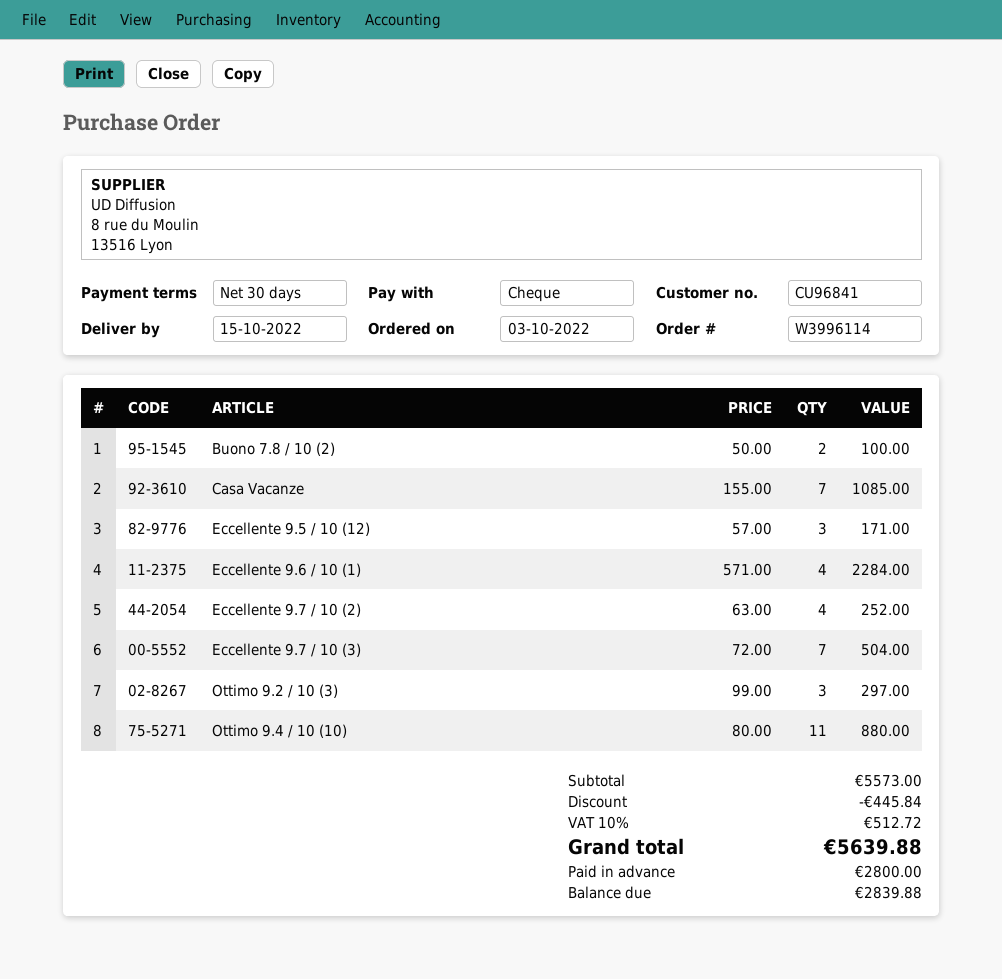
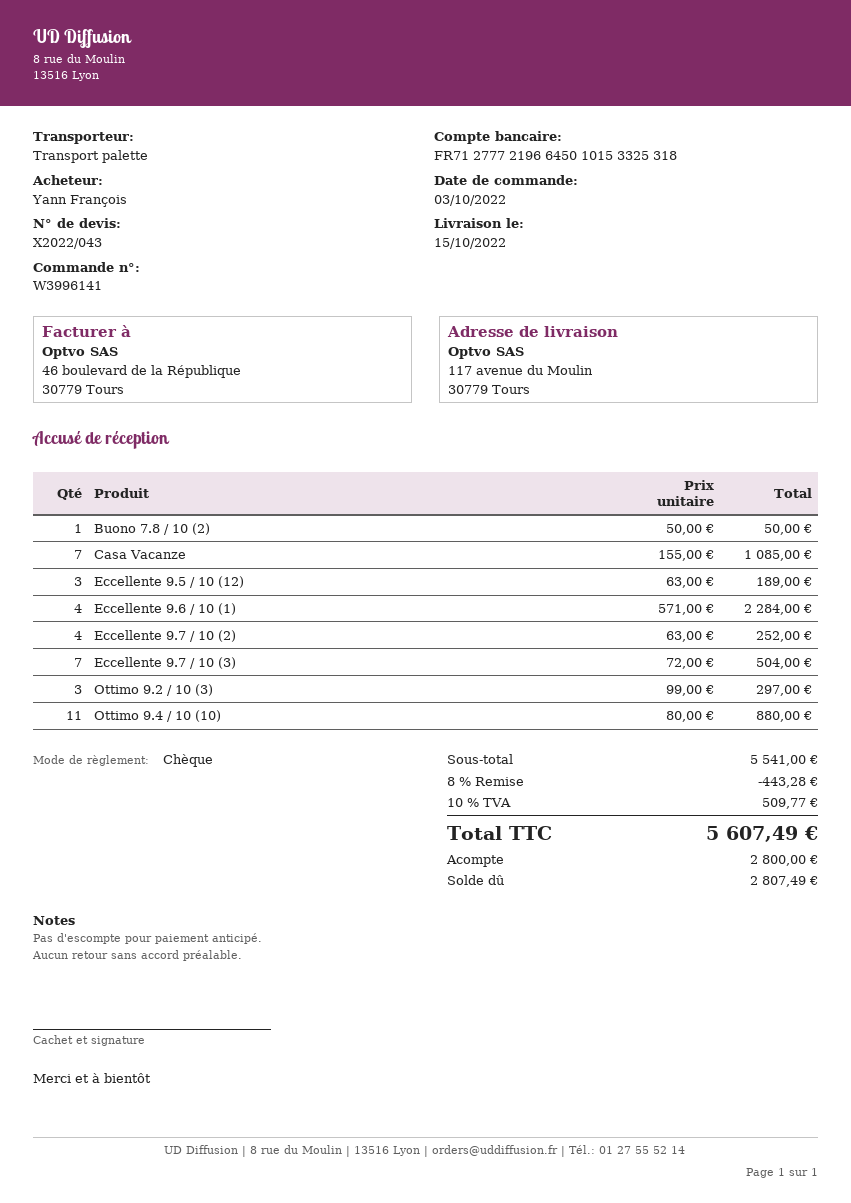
order number: W3996114 -> W3996141
Buono 7.8 / 10 (2): 2 x 50.00 = 100.00 -> 1 x 50.00 = 50.00
Eccellente 9.5 / 10 (12): 3 x 57.00 = 171.00 -> 3 x 63.00 = 189.00
subtotal: 5573.00 -> 5541.00
discount: 445.84 -> 443.28
tax: 10% = 512.72 -> 10% = 509.77
total: 5639.88 -> 5607.49
balance: 2839.88 -> 2807.49

